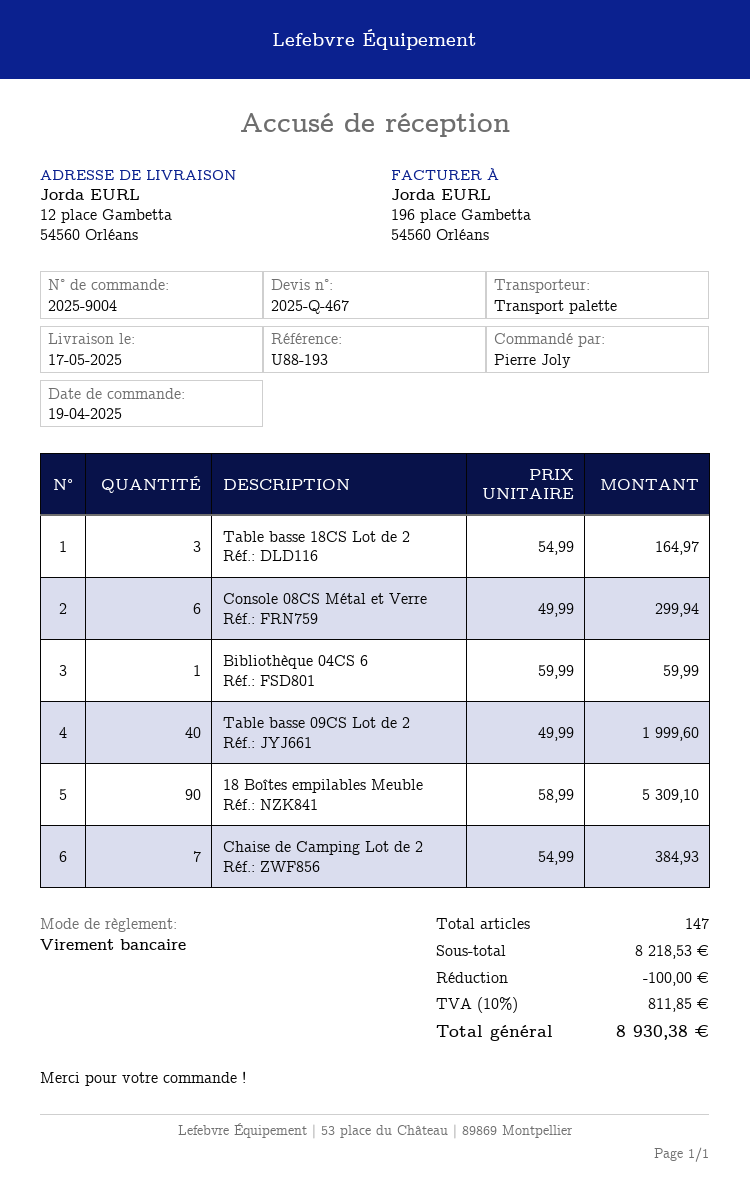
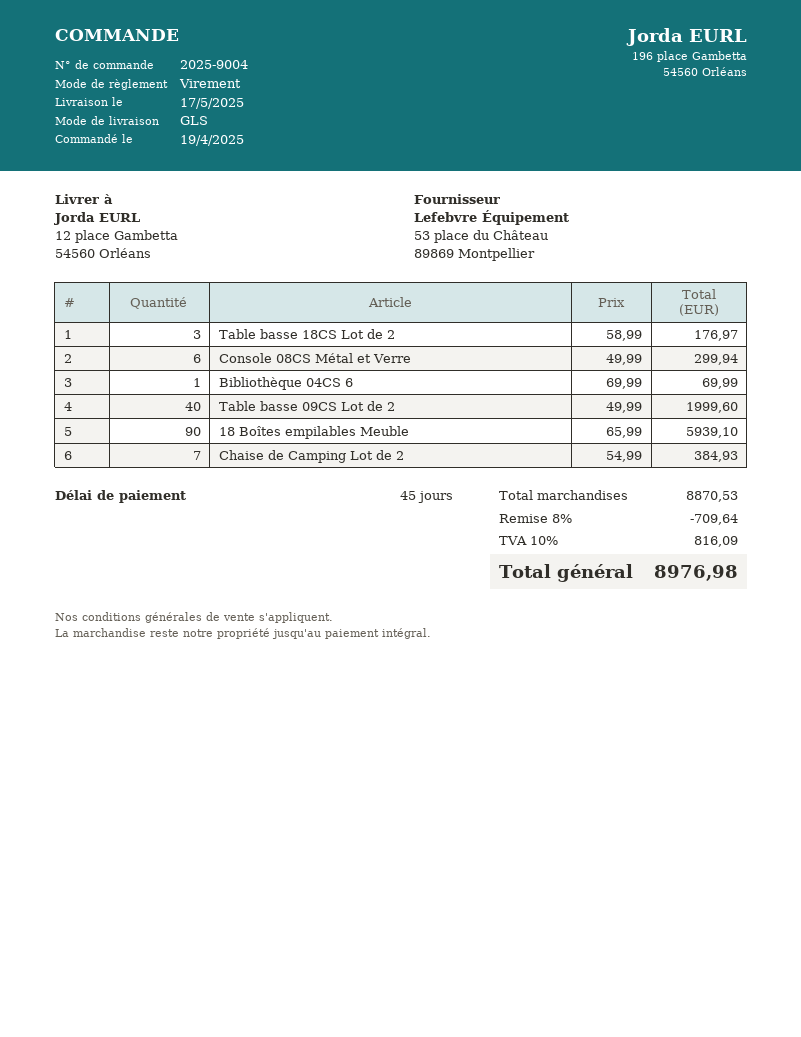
shipping method: pallet freight -> GLS
Table basse 18CS Lot de 2: 3 x 54.99 = 164.97 -> 3 x 58.99 = 176.97
Bibliothèque 04CS 6: 1 x 59.99 = 59.99 -> 1 x 69.99 = 69.99
18 Boîtes empilables Meuble: 90 x 58.99 = 5309.10 -> 90 x 65.99 = 5939.10
subtotal: 8218.53 -> 8870.53
discount: 100.00 -> 709.64
tax: 10% = 811.85 -> 10% = 816.09
total: 8930.38 -> 8976.98

